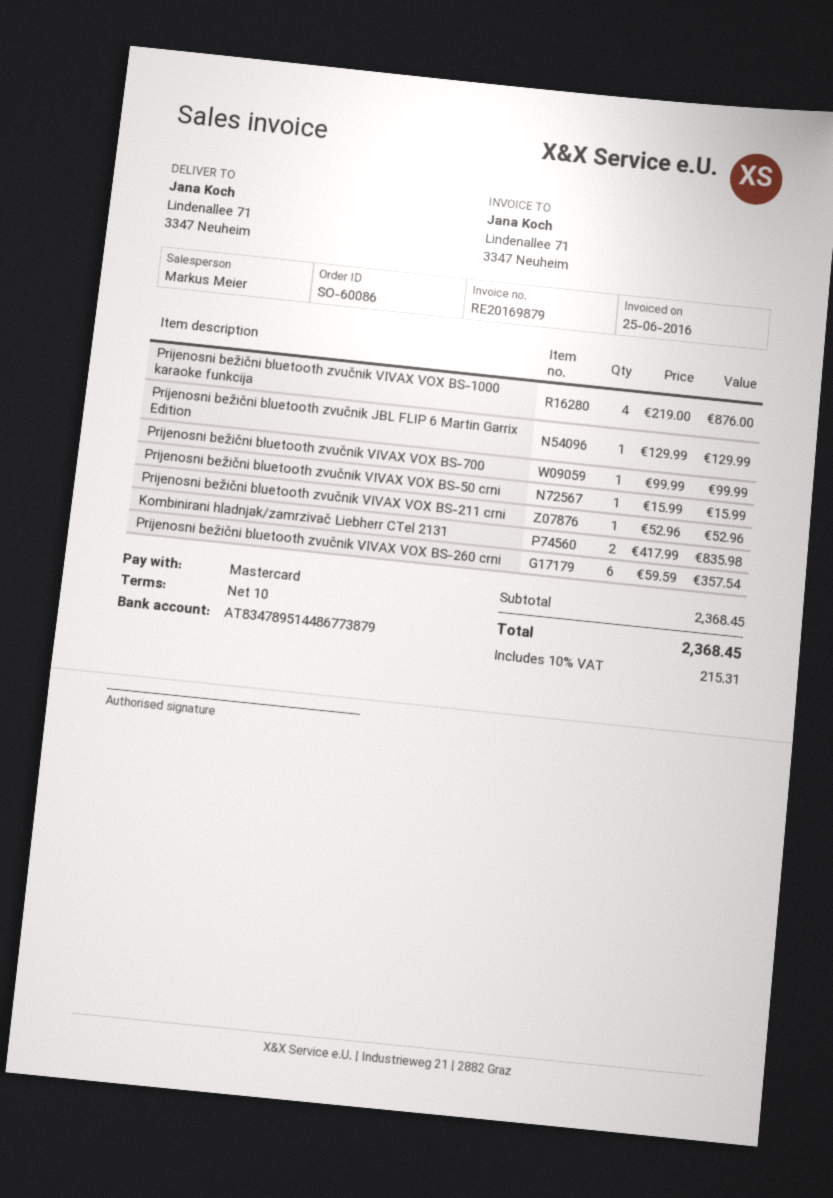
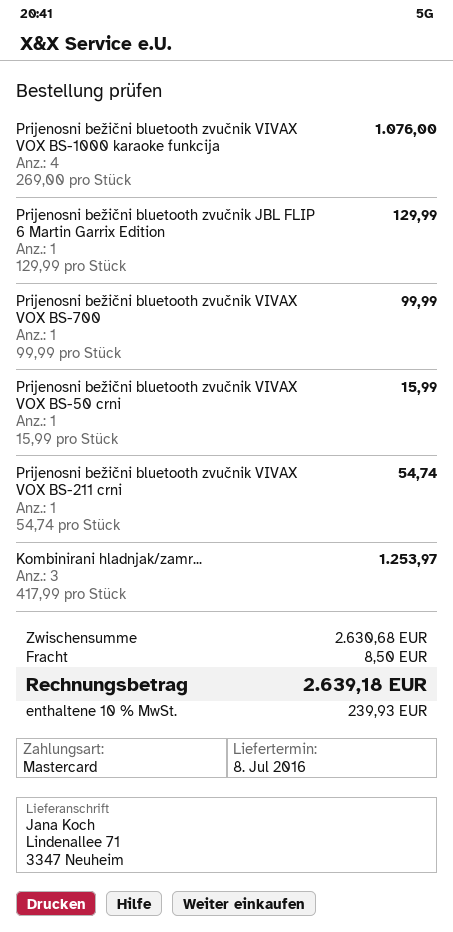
Prijenosni bežični bluetooth zvučnik VIVAX VOX BS-1000 karaoke funkcija: 4 x 219.00 = 876.00 -> 4 x 269.00 = 1076.00
Prijenosni bežični bluetooth zvučnik VIVAX VOX BS-211 crni: 1 x 52.96 = 52.96 -> 1 x 54.74 = 54.74
Kombinirani hladnjak/zamrzivač Liebherr CTel 2131: 2 x 417.99 = 835.98 -> 3 x 417.99 = 1253.97
Prijenosni bežični bluetooth zvučnik VIVAX VOX BS-260 crni: 6 x 59.59 = 357.54 -> none
subtotal: 2368.45 -> 2630.68
shipping: none -> 8.50
tax: 10% = 215.31 -> 10% = 239.93
total: 2368.45 -> 2639.18

